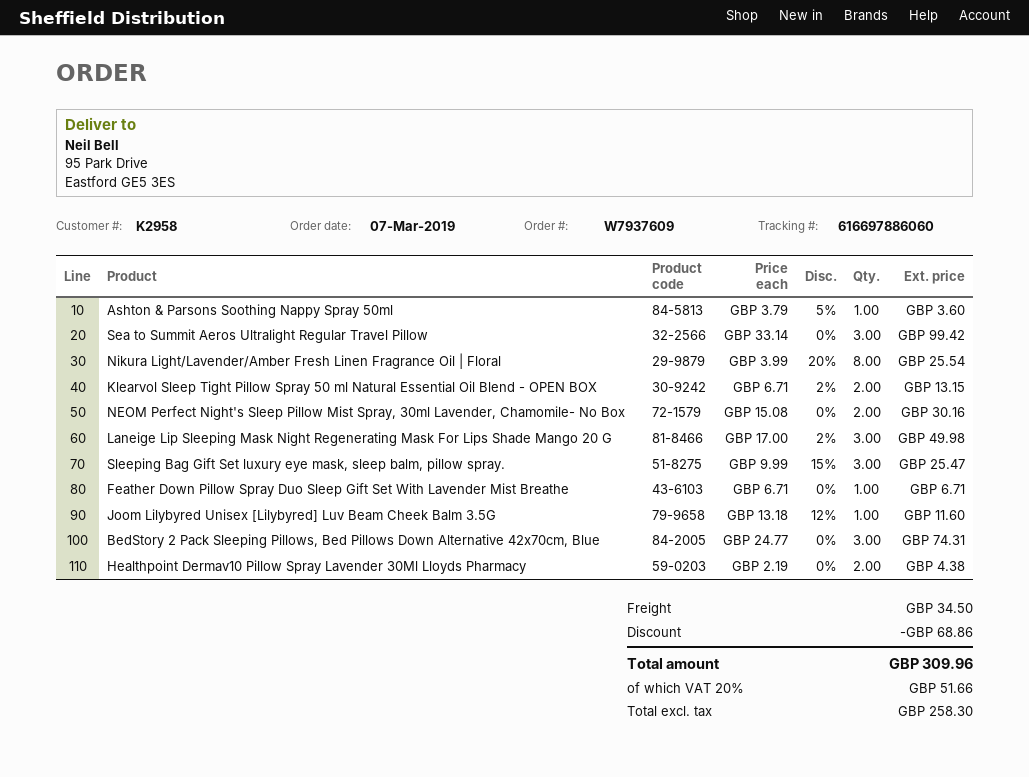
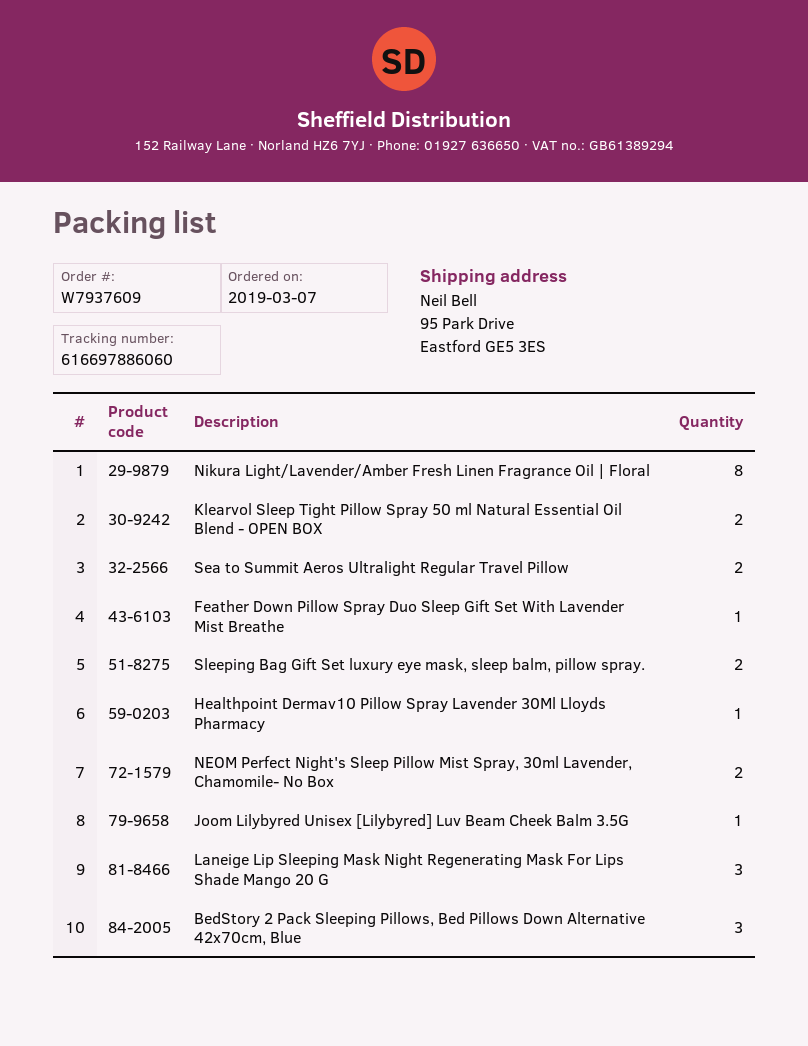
Ashton & Parsons Soothing Nappy Spray 50ml: 1 -> none
Sea to Summit Aeros Ultralight Regular Travel Pillow: 3 -> 2
Sleeping Bag Gift Set luxury eye mask, sleep balm, pillow spray.: 3 -> 2
Healthpoint Dermav10 Pillow Spray Lavender 30Ml Lloyds Pharmacy: 2 -> 1

